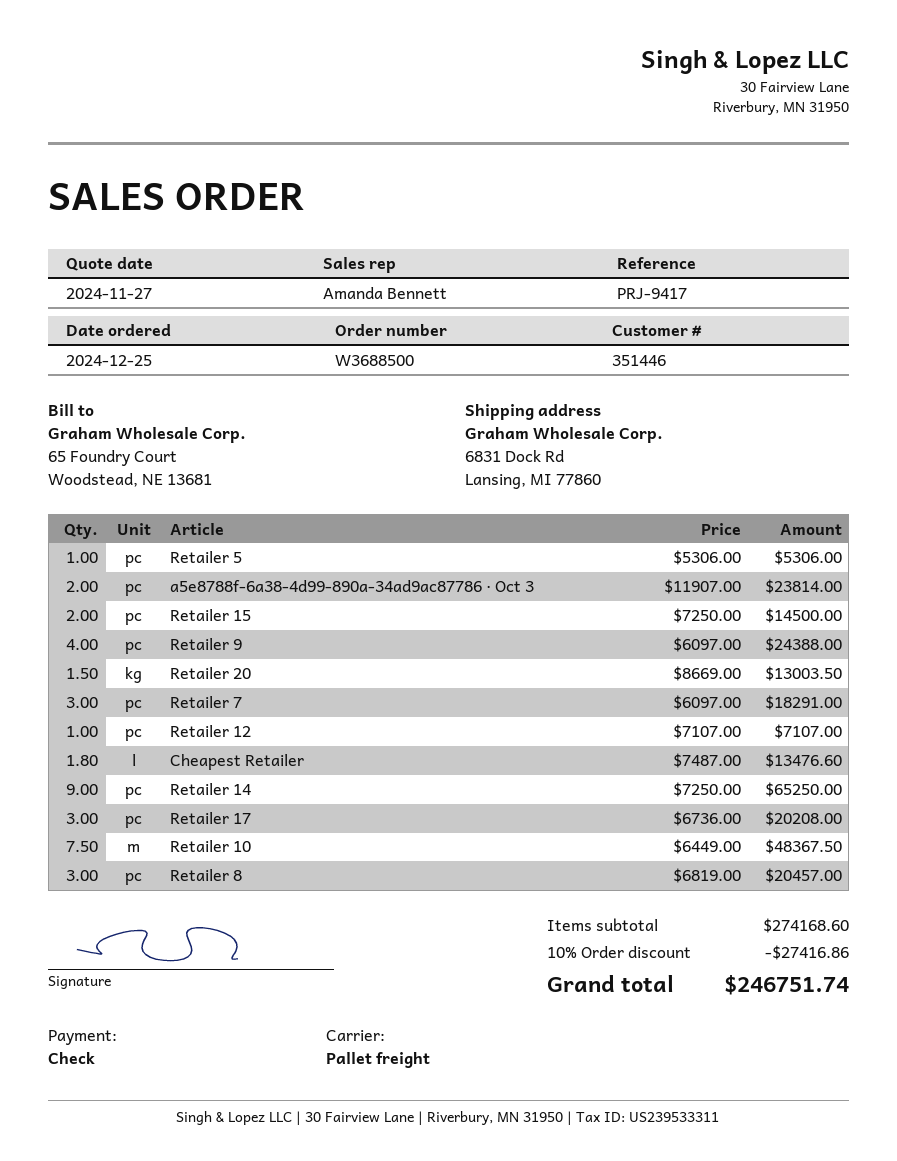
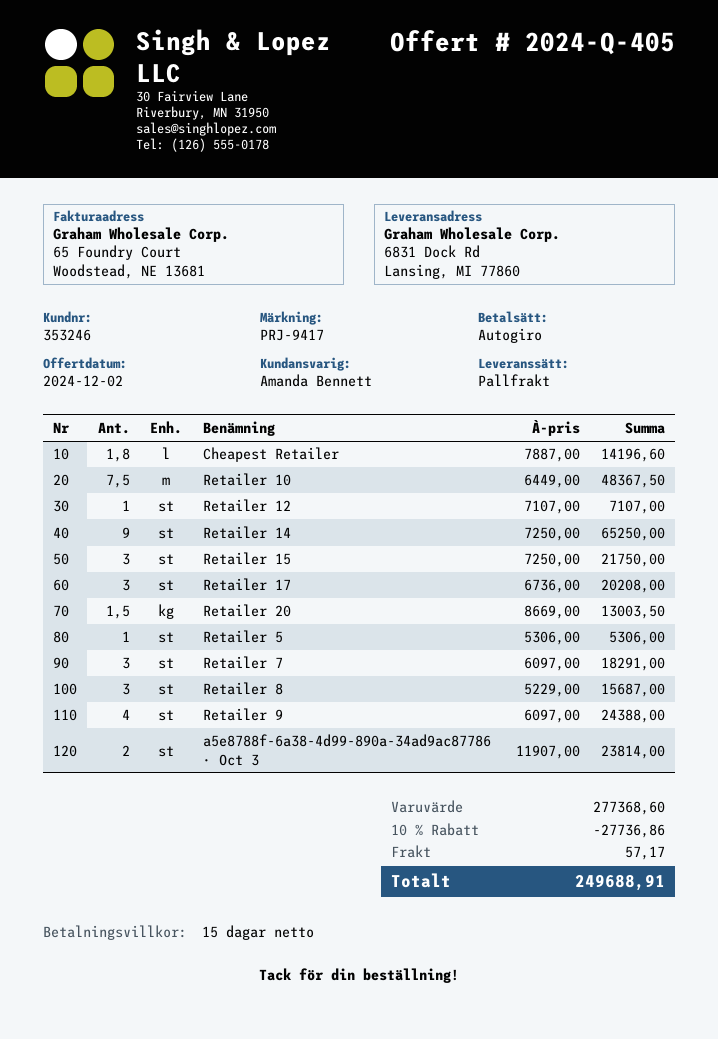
quote date: 2024-11-27 -> 2024-12-02
customer number: 351446 -> 353246
payment method: cheque -> direct debit
Retailer 15: 2 x 7250.00 = 14500.00 -> 3 x 7250.00 = 21750.00
Cheapest Retailer: 1.8 x 7487.00 = 13476.60 -> 1.8 x 7887.00 = 14196.60
Retailer 8: 3 x 6819.00 = 20457.00 -> 3 x 5229.00 = 15687.00
subtotal: 274168.60 -> 277368.60
discount: 10% = 27416.86 -> 10% = 27736.86
shipping: none -> 57.17
total: 246751.74 -> 249688.91

